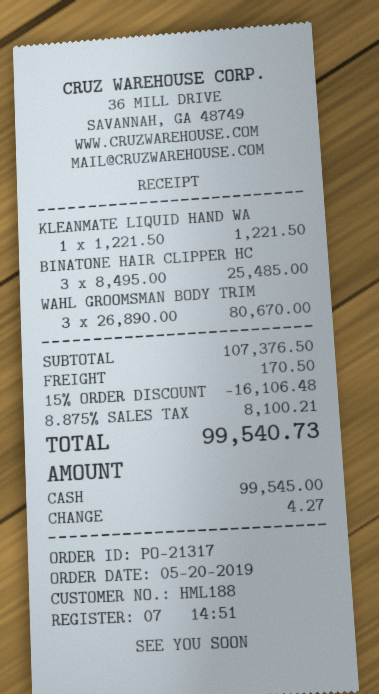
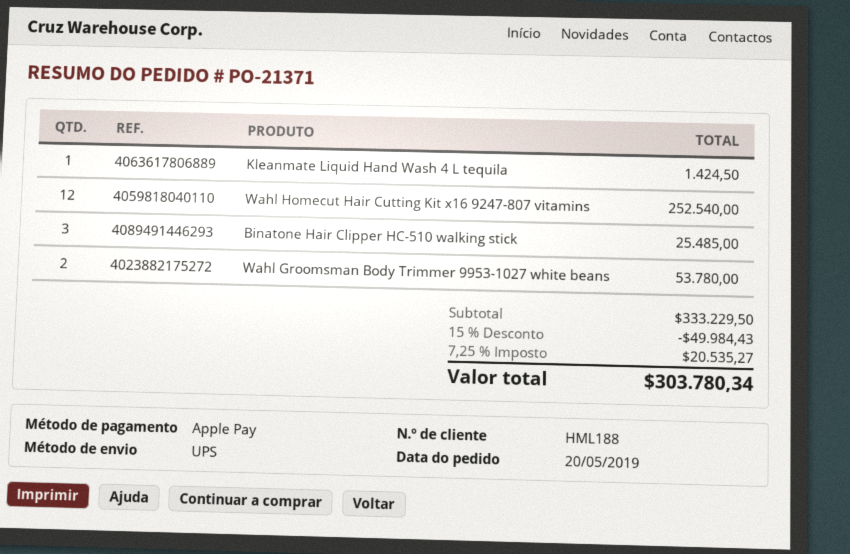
order number: PO-21317 -> PO-21371
payment method: cash -> Apple Pay
KLEANMATE LIQUID HAND WA: 1 for 1221.50 -> 1 for 1424.50
WAHL GROOMSMAN BODY TRIM: 3 for 80670.00 -> 2 for 53780.00
Wahl Homecut Hair Cutting Kit x16 9247-807 vitamins: none -> 12 for 252540.00
subtotal: 107376.50 -> 333229.50
discount: 15% = 16106.48 -> 15% = 49984.43
shipping: 170.50 -> none
tax: 8.875% = 8100.21 -> 7.25% = 20535.27
total: 99540.73 -> 303780.34

